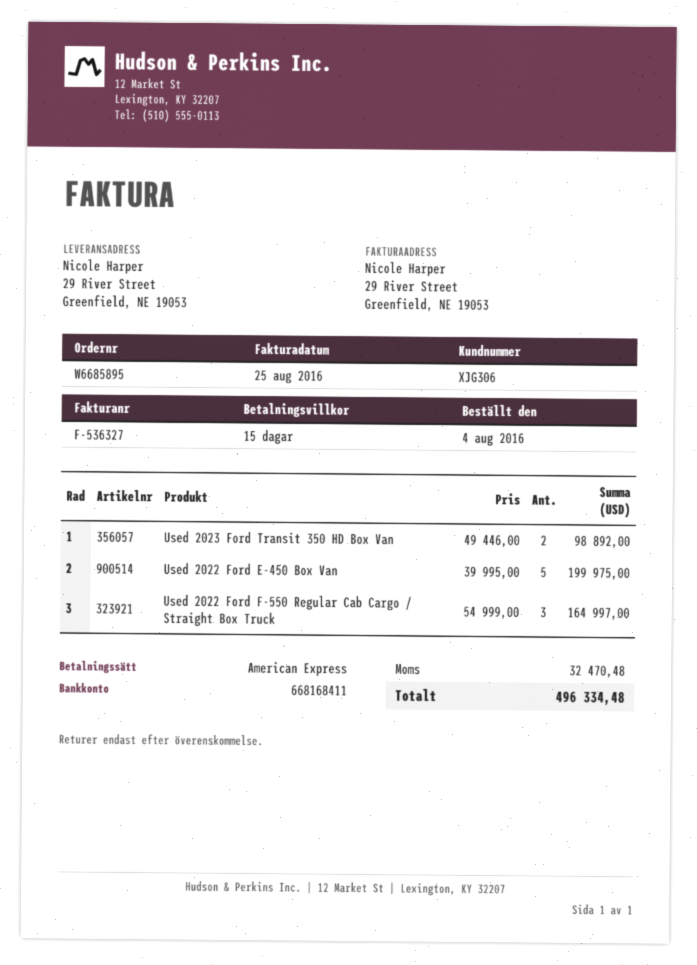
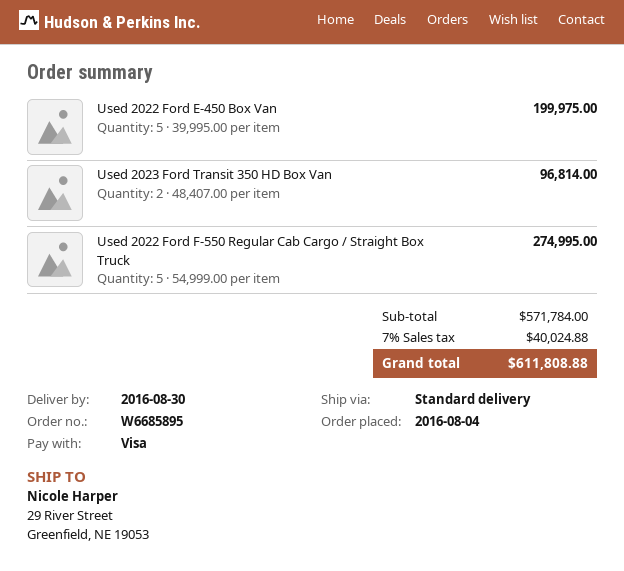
payment method: American Express -> Visa
Used 2023 Ford Transit 350 HD Box Van: 2 x 49446.00 = 98892.00 -> 2 x 48407.00 = 96814.00
Used 2022 Ford F-550 Regular Cab Cargo / Straight Box Truck: 3 x 54999.00 = 164997.00 -> 5 x 54999.00 = 274995.00
tax: 32470.48 -> 40024.88
total: 496334.48 -> 611808.88

